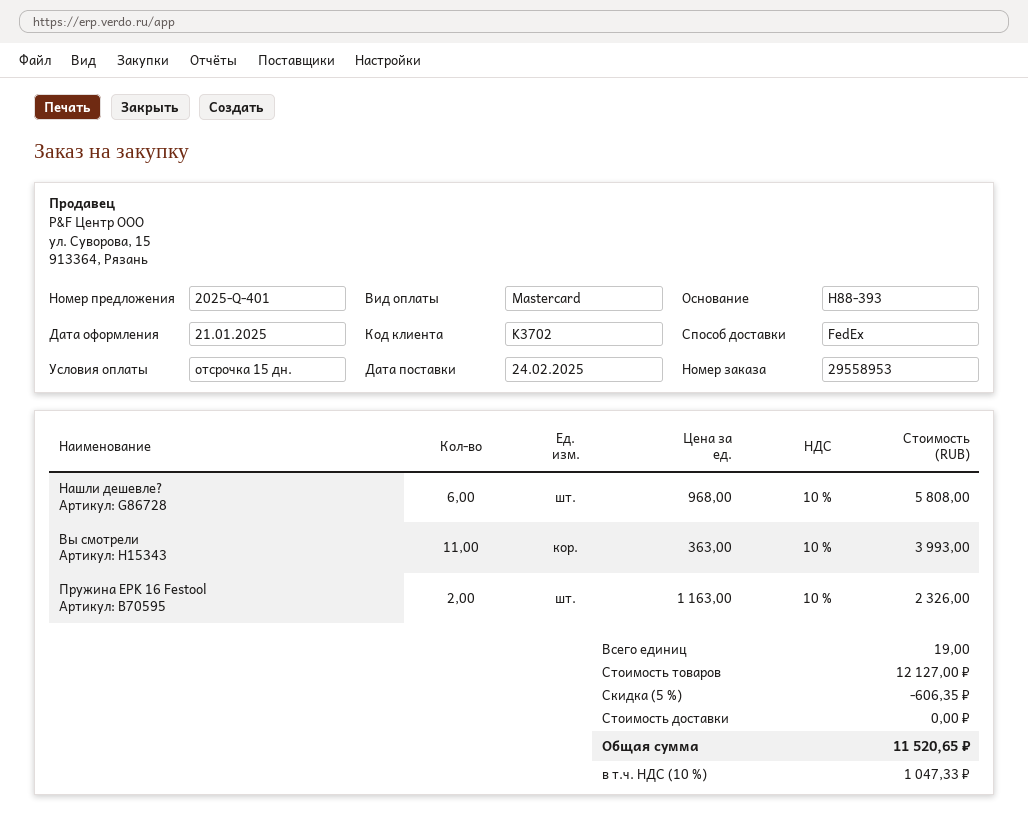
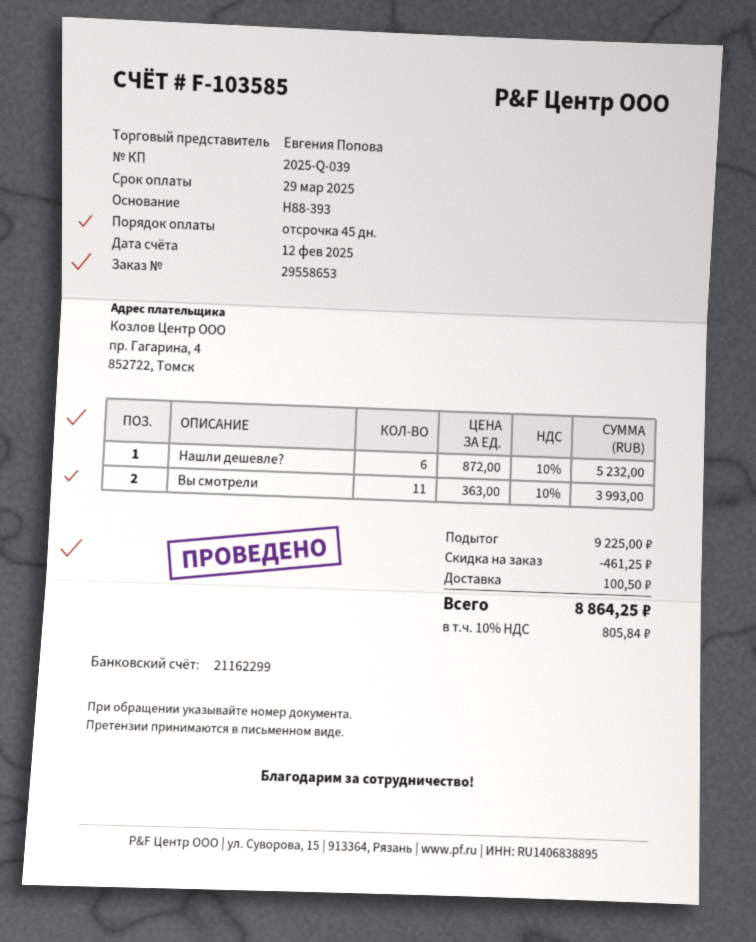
quote number: 2025-Q-401 -> 2025-Q-039
order number: 29558953 -> 29558653
payment terms: 15 days -> 45 days
Нашли дешевле?: 6 x 968.00 = 5808.00 -> 6 x 872.00 = 5232.00
Пружина EPK 16 Festool: 2 x 1163.00 = 2326.00 -> none
subtotal: 12127.00 -> 9225.00
discount: 606.35 -> 461.25
shipping: 0.00 -> 100.50
tax: 10% = 1047.33 -> 10% = 805.84
total: 11520.65 -> 8864.25

